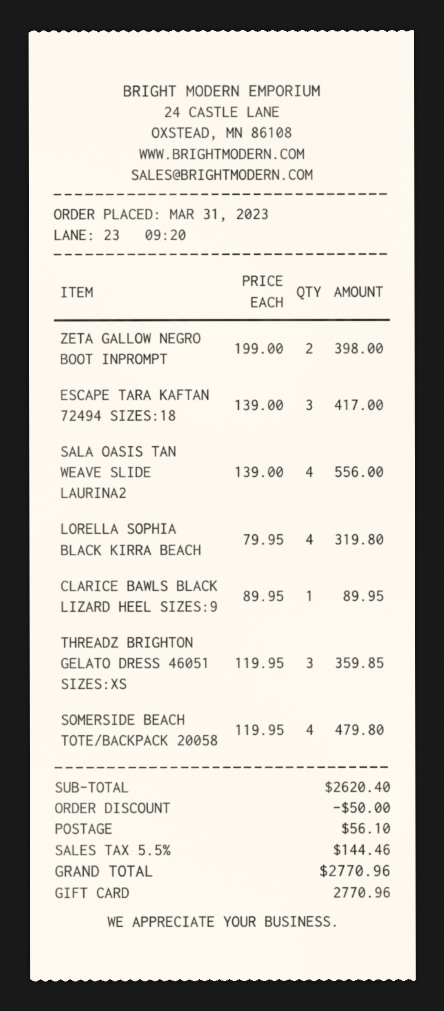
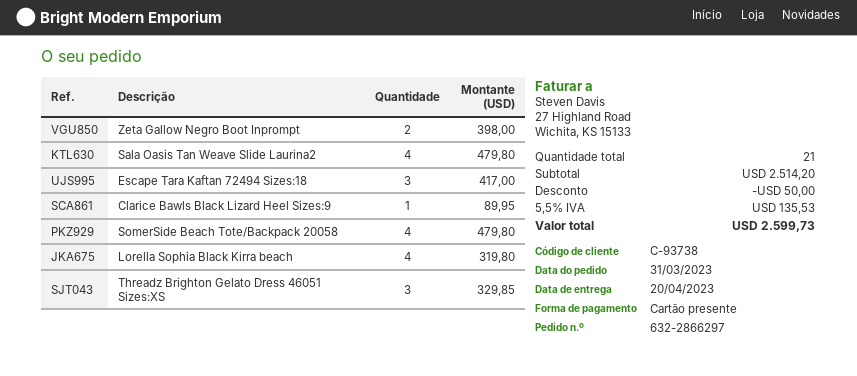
SALA OASIS TAN WEAVE SLIDE LAURINA2: 4 for 556.00 -> 4 for 479.80
THREADZ BRIGHTON GELATO DRESS 46051 SIZES:XS: 3 for 359.85 -> 3 for 329.85
subtotal: 2620.40 -> 2514.20
shipping: 56.10 -> none
tax: 5.5% = 144.46 -> 5.5% = 135.53
total: 2770.96 -> 2599.73

